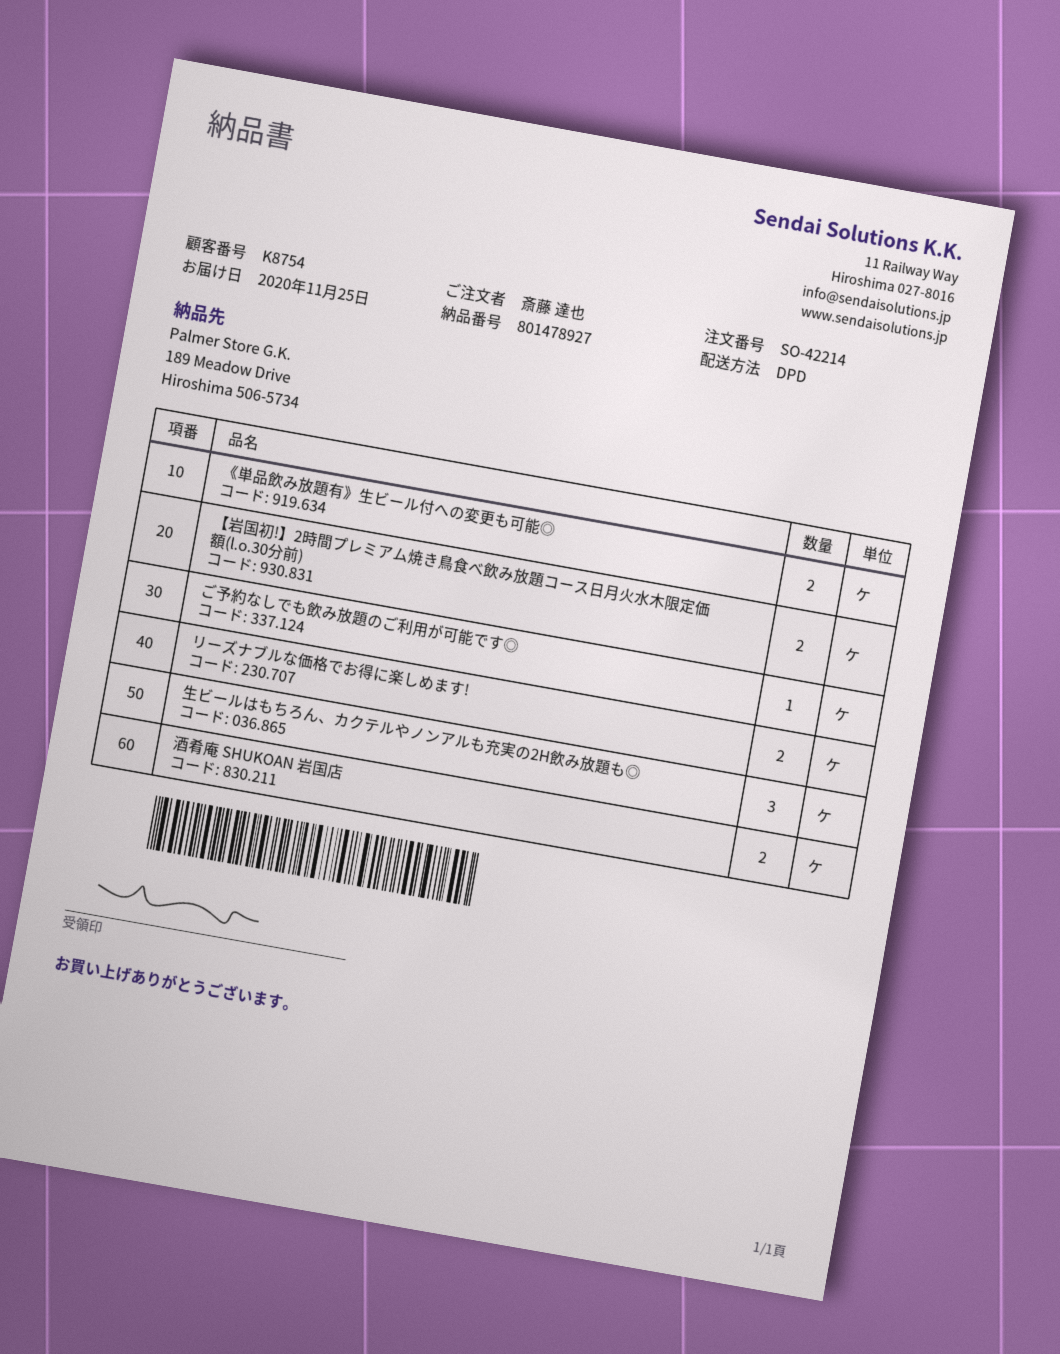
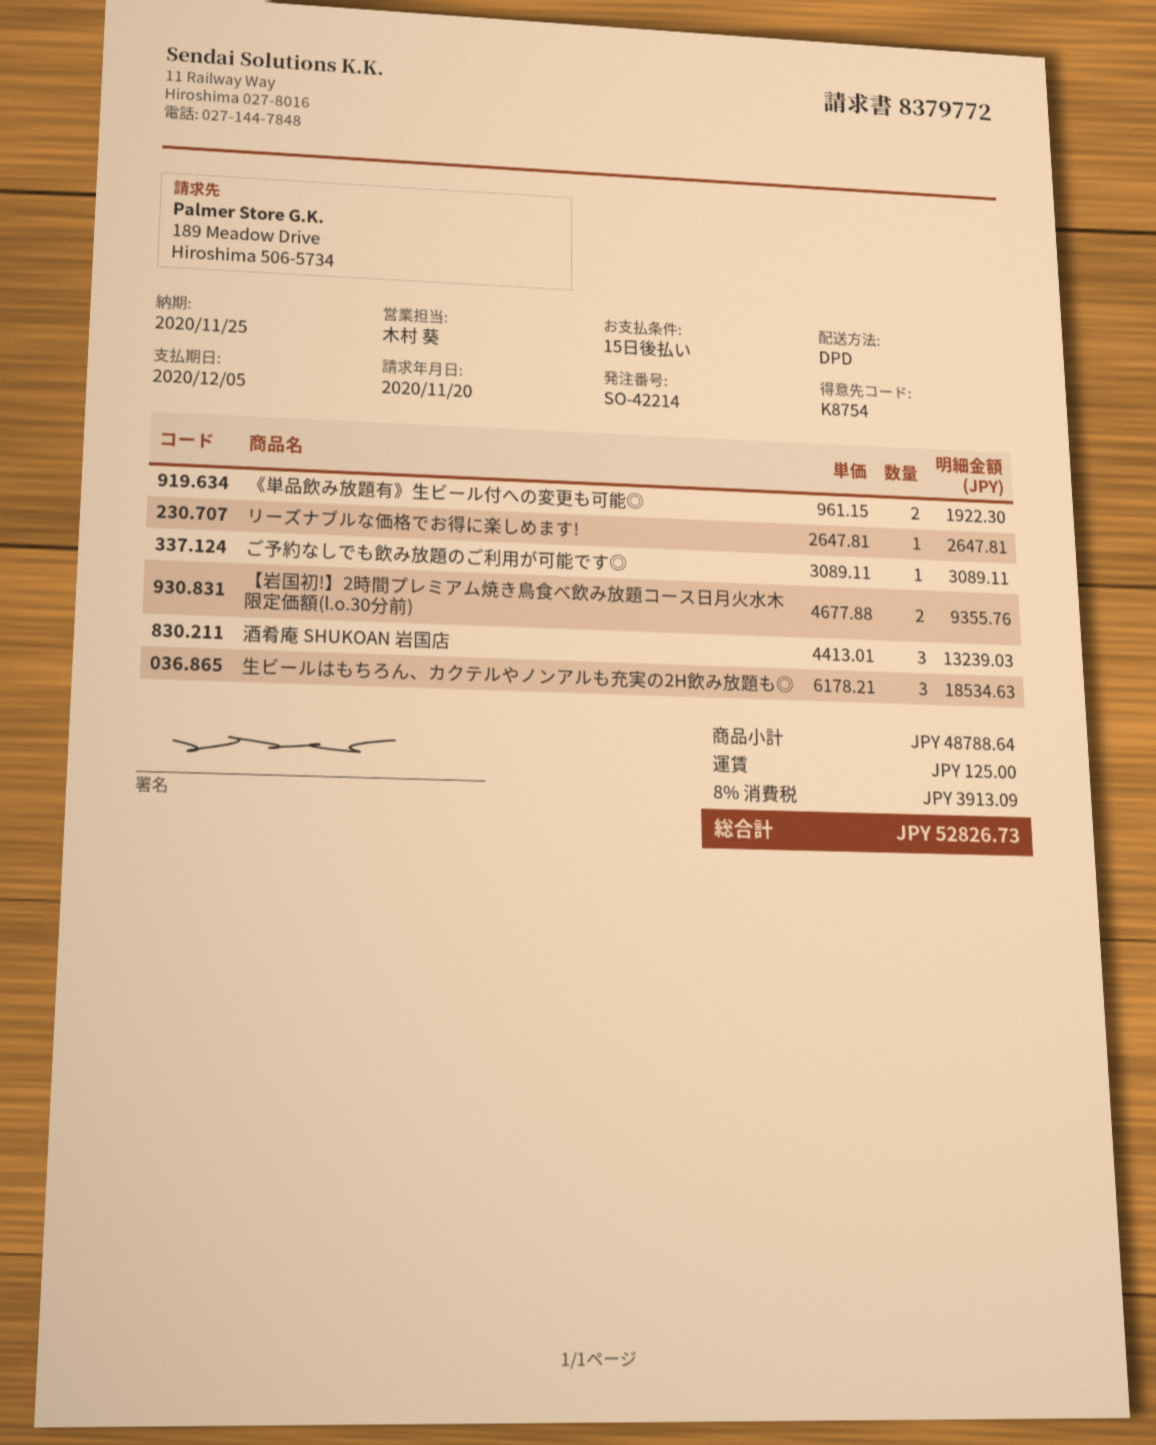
リーズナブルな価格でお得に楽しめます!: 2 -> 1
酒肴庵 SHUKOAN 岩国店: 2 -> 3

